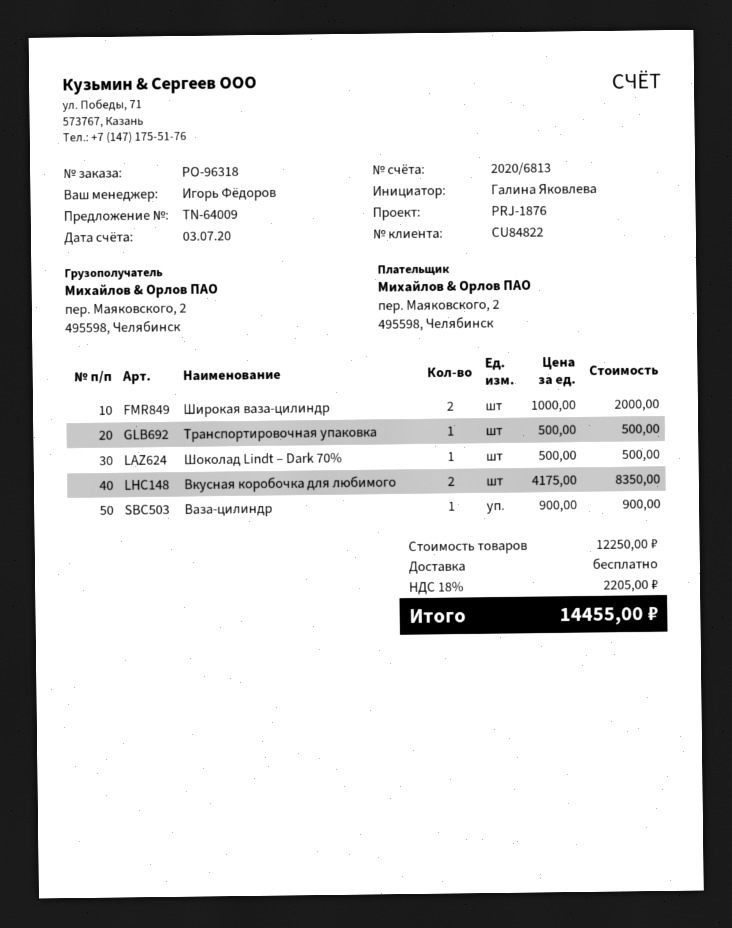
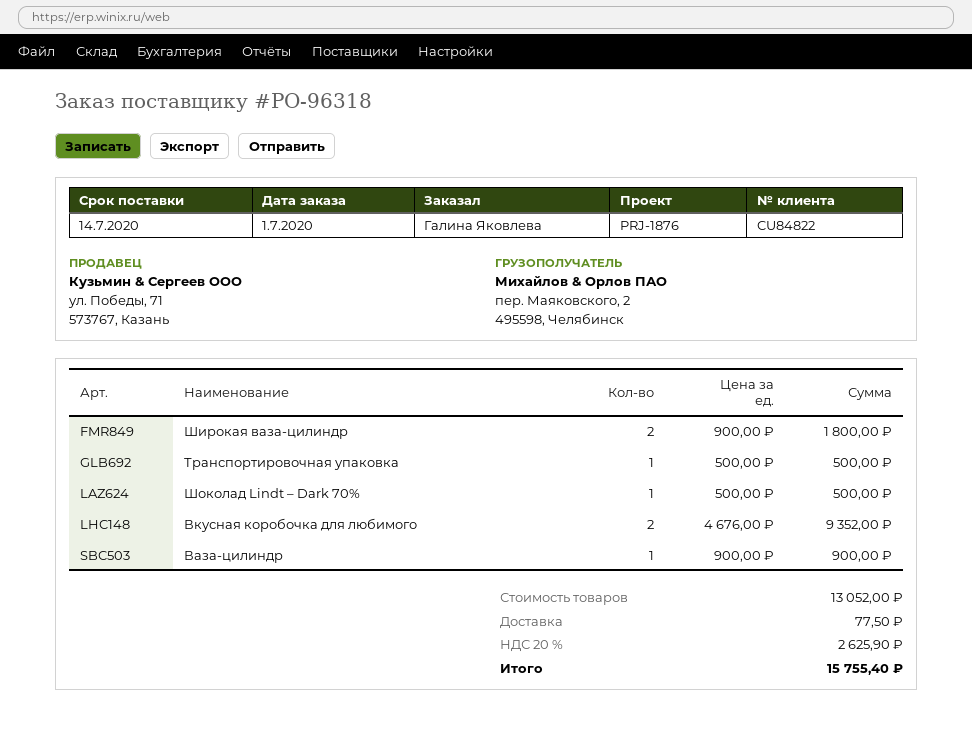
Широкая ваза-цилиндр: 2 x 1000.00 = 2000.00 -> 2 x 900.00 = 1800.00
Вкусная коробочка для любимого: 2 x 4175.00 = 8350.00 -> 2 x 4676.00 = 9352.00
subtotal: 12250.00 -> 13052.00
shipping: 0.00 -> 77.50
tax: 18% = 2205.00 -> 20% = 2625.90
total: 14455.00 -> 15755.40

